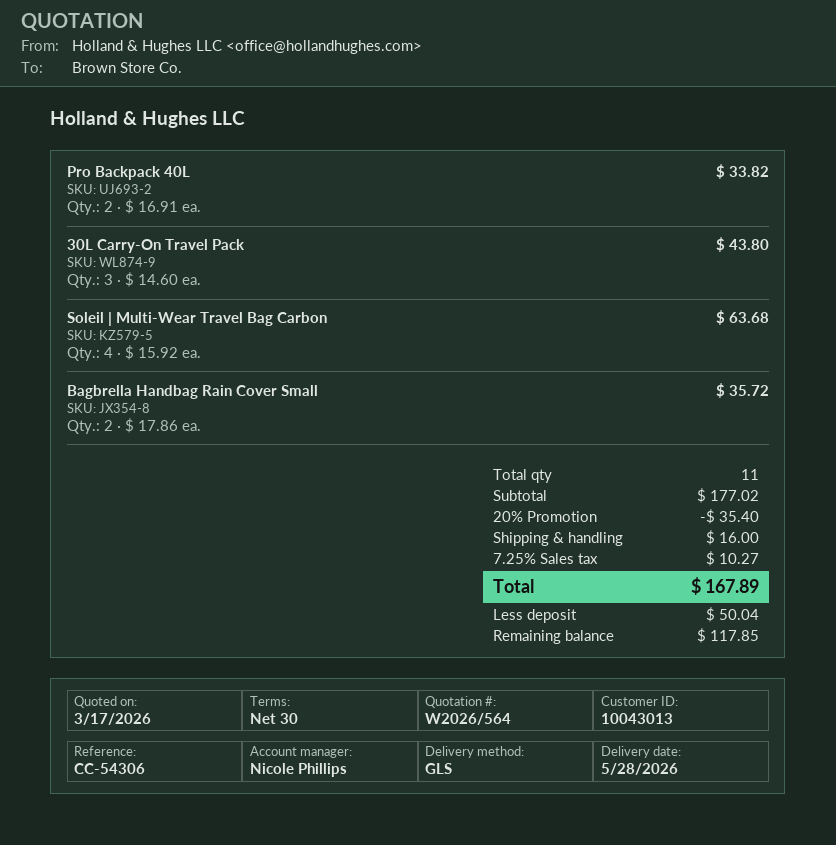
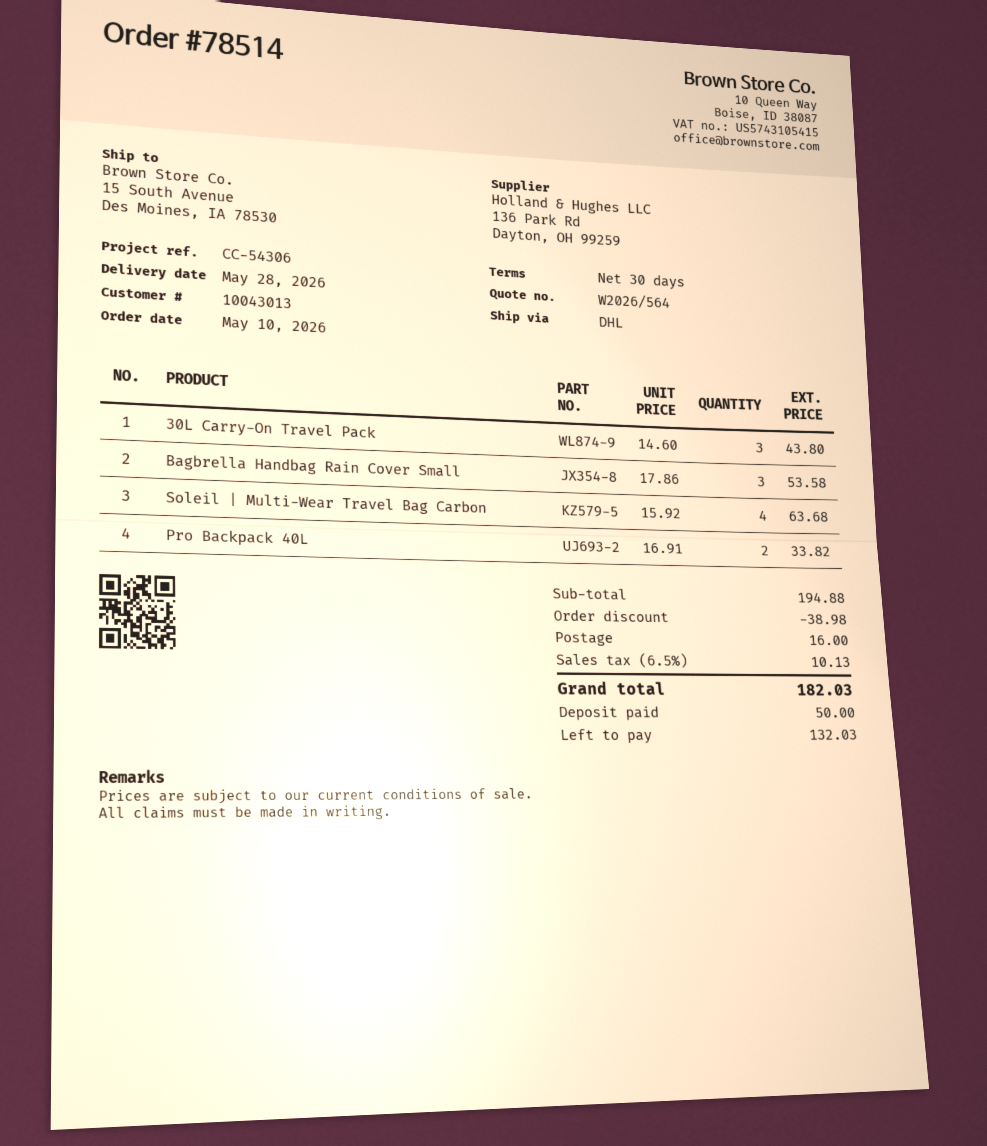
shipping method: GLS -> DHL
Bagbrella Handbag Rain Cover Small: 2 x 17.86 = 35.72 -> 3 x 17.86 = 53.58
subtotal: 177.02 -> 194.88
discount: 35.40 -> 38.98
tax: 7.25% = 10.27 -> 6.5% = 10.13
total: 167.89 -> 182.03
deposit: 50.04 -> 50.00
balance: 117.85 -> 132.03

